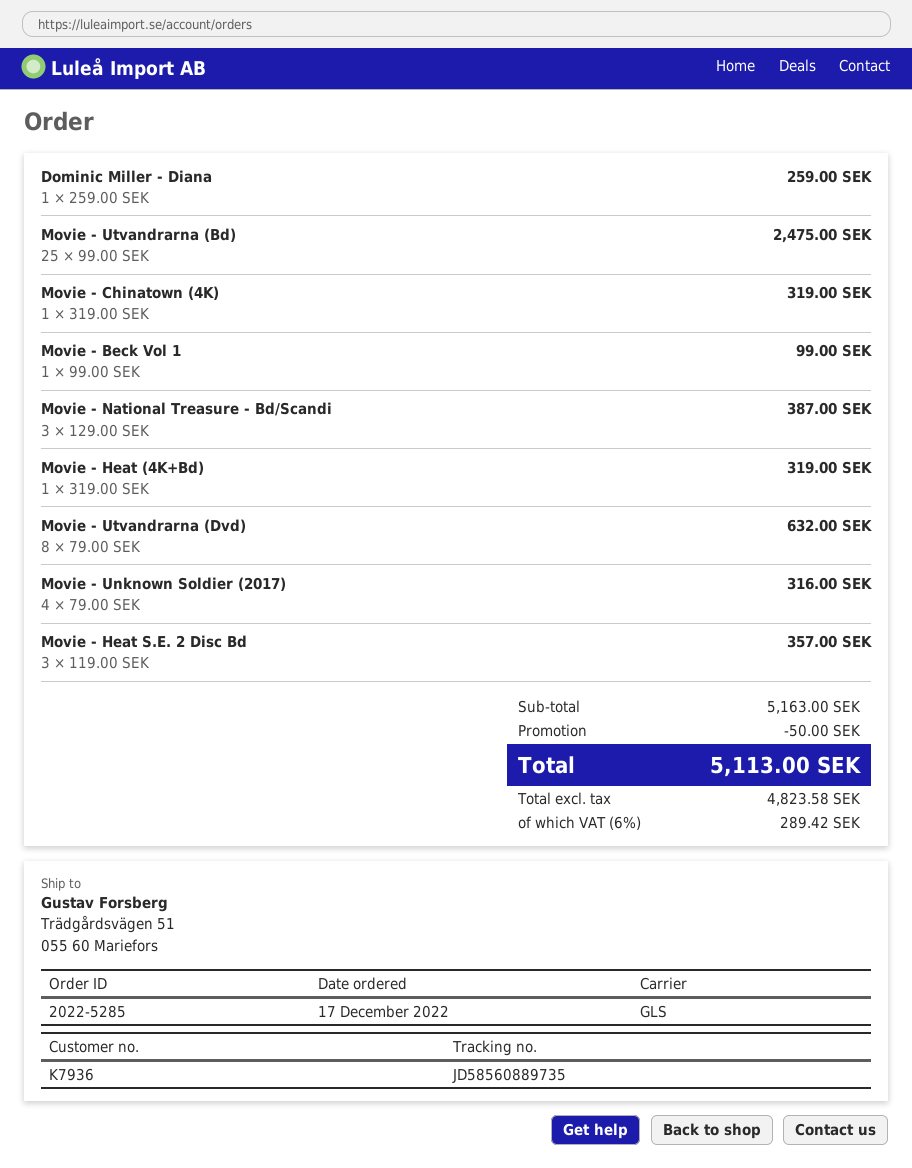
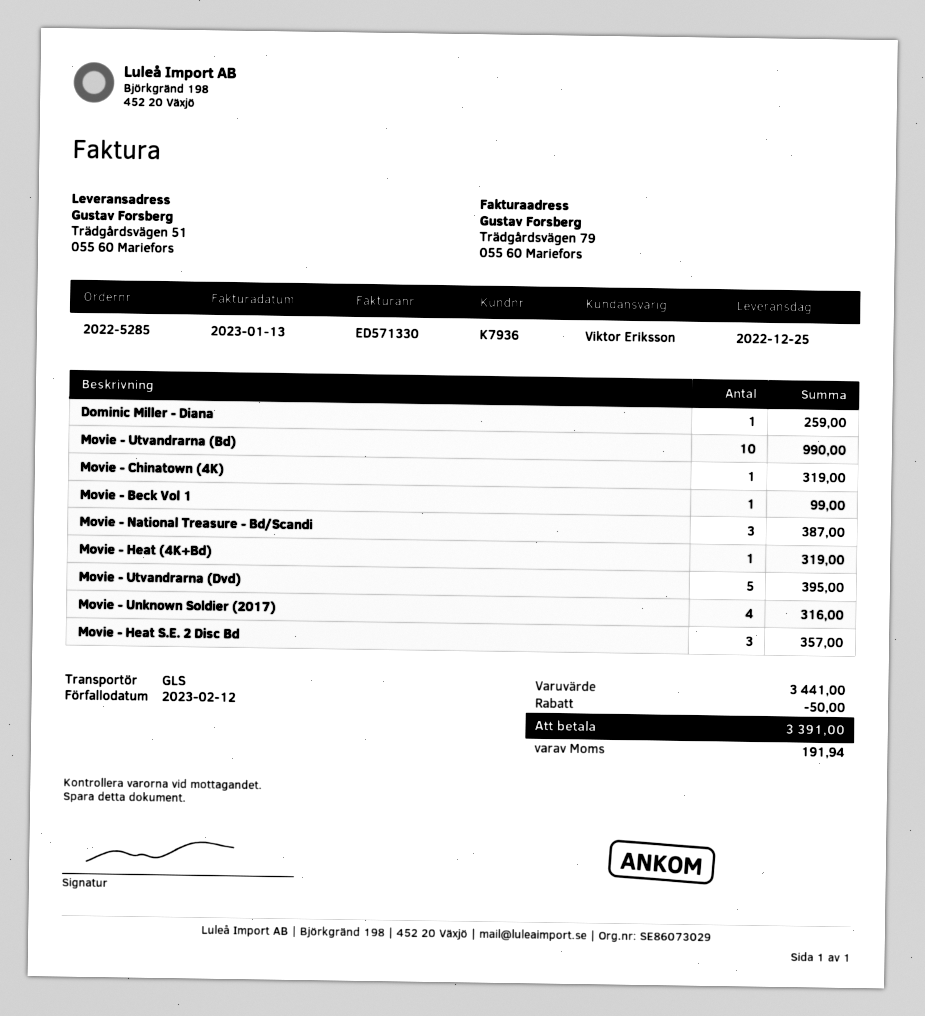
Movie - Utvandrarna (Bd): 25 for 2475.00 -> 10 for 990.00
Movie - Utvandrarna (Dvd): 8 for 632.00 -> 5 for 395.00
subtotal: 5163.00 -> 3441.00
tax: 289.42 -> 191.94
total: 5113.00 -> 3391.00

